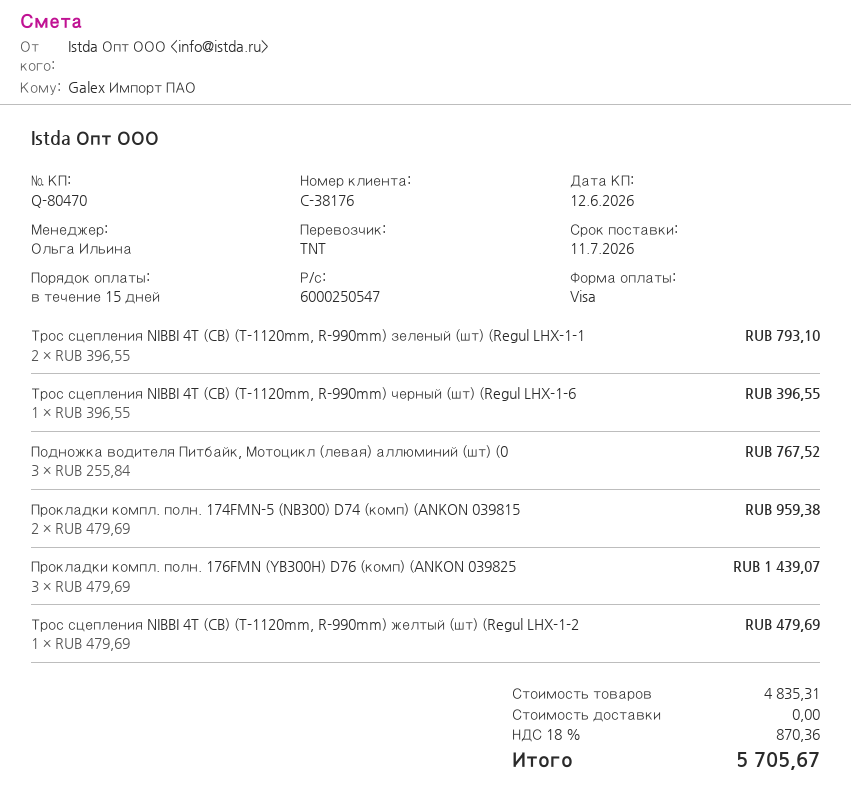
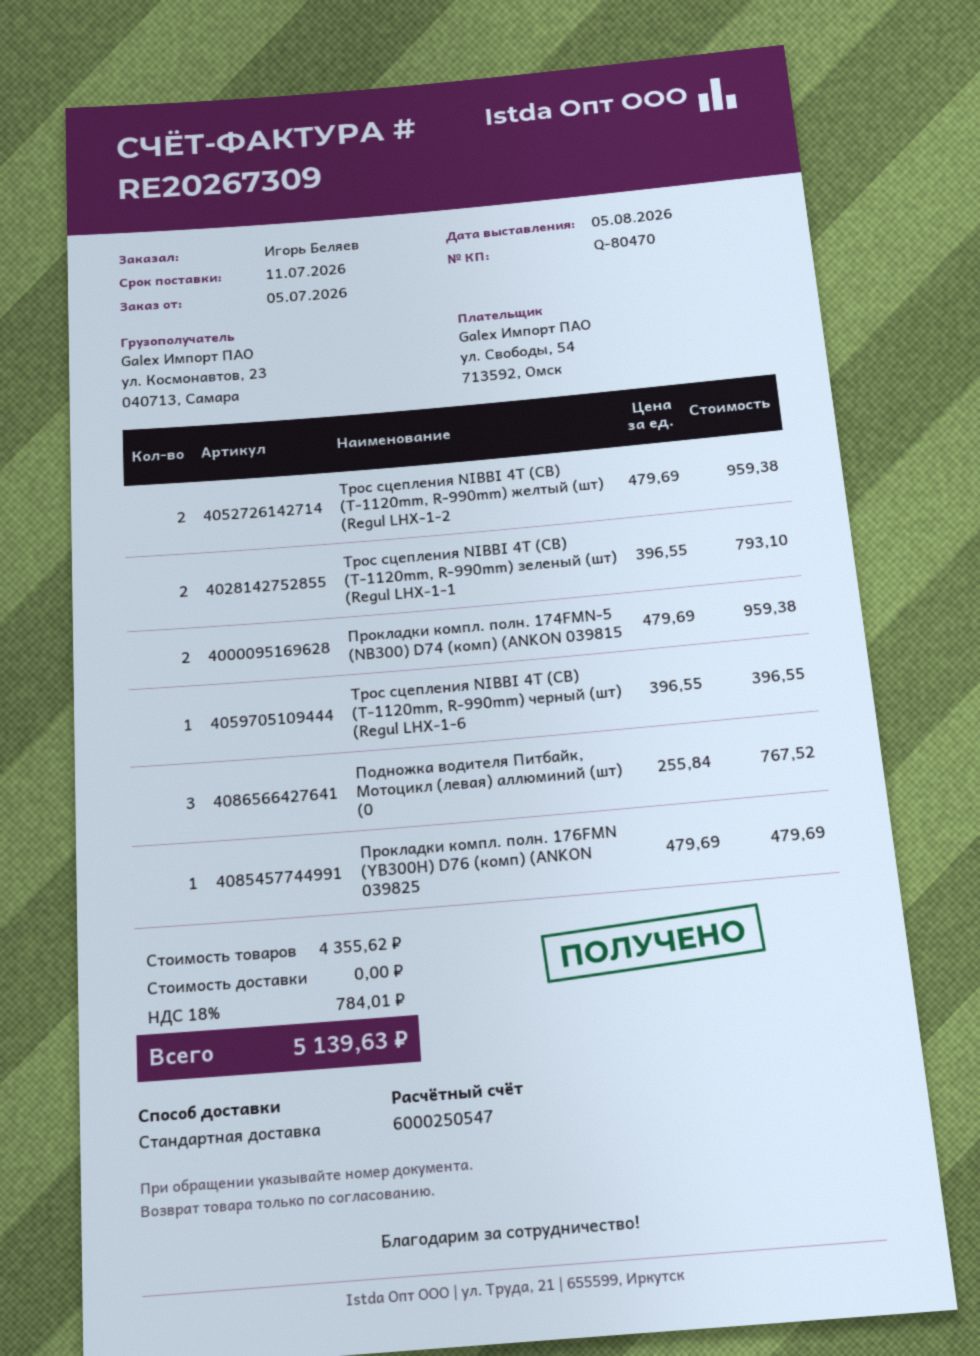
shipping method: TNT -> standard
Прокладки компл. полн. 176FMN (YB300H) D76 (комп) (ANKON 039825: 3 x 479.69 = 1439.07 -> 1 x 479.69 = 479.69
Трос сцепления NIBBI 4T (CB) (T-1120mm, R-990mm) желтый (шт) (Regul LHX-1-2: 1 x 479.69 = 479.69 -> 2 x 479.69 = 959.38
subtotal: 4835.31 -> 4355.62
tax: 18% = 870.36 -> 18% = 784.01
total: 5705.67 -> 5139.63

